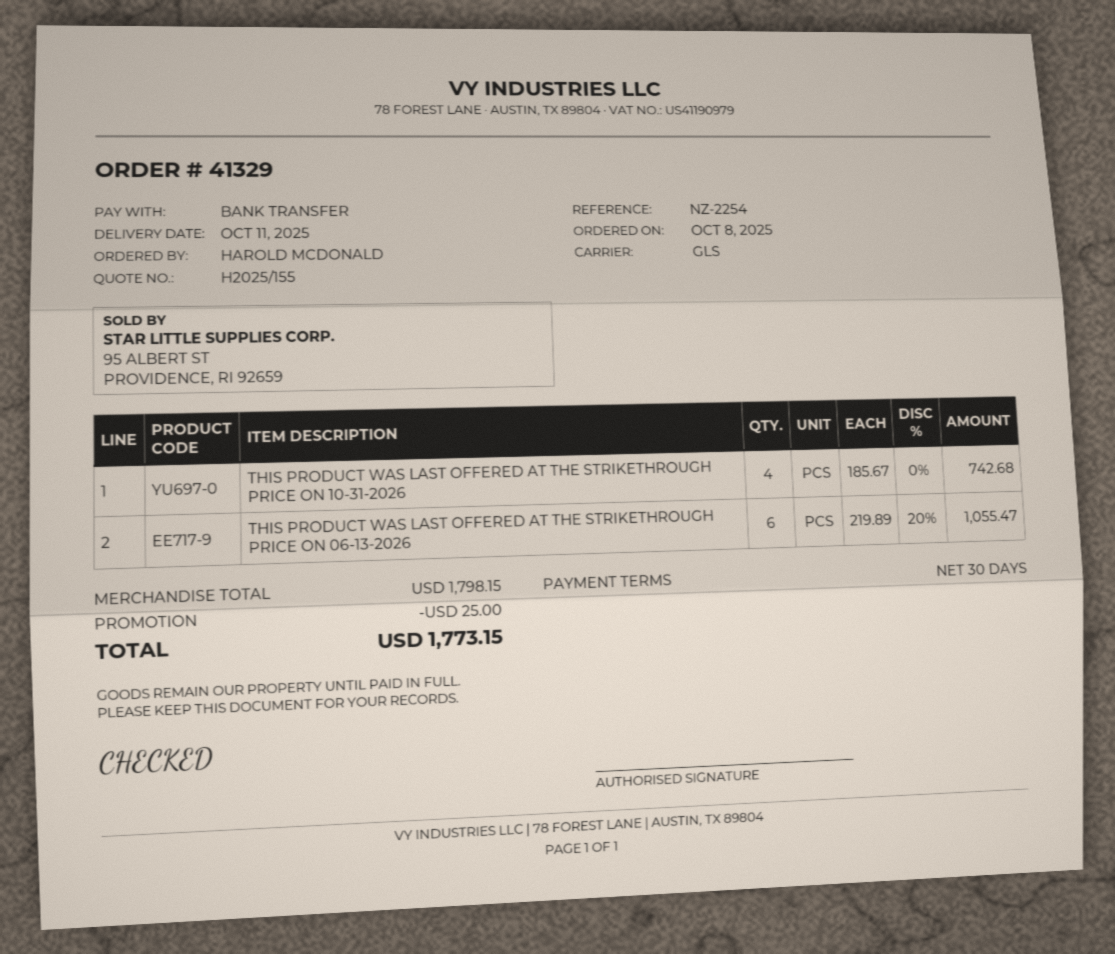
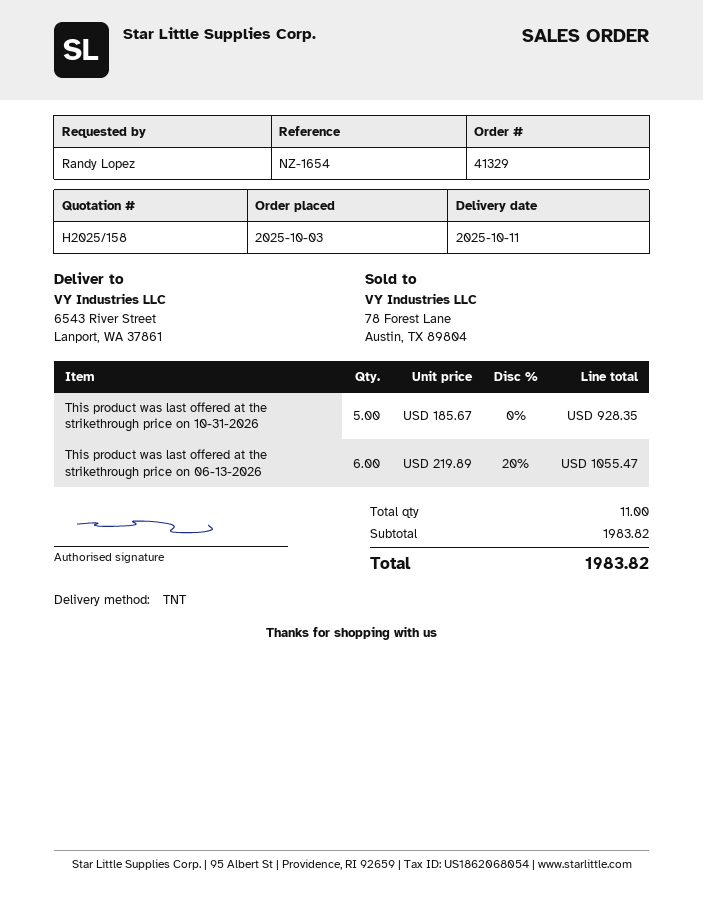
quote number: H2025/155 -> H2025/158
order date: 2025-10-08 -> 2025-10-03
reference: NZ-2254 -> NZ-1654
ordered by: HAROLD MCDONALD -> Randy Lopez
shipping method: GLS -> TNT
THIS PRODUCT WAS LAST OFFERED AT THE STRIKETHROUGH PRICE ON 10-31-2026: 4 x 185.67 = 742.68 -> 5 x 185.67 = 928.35
subtotal: 1798.15 -> 1983.82
discount: 25.00 -> none
total: 1773.15 -> 1983.82

